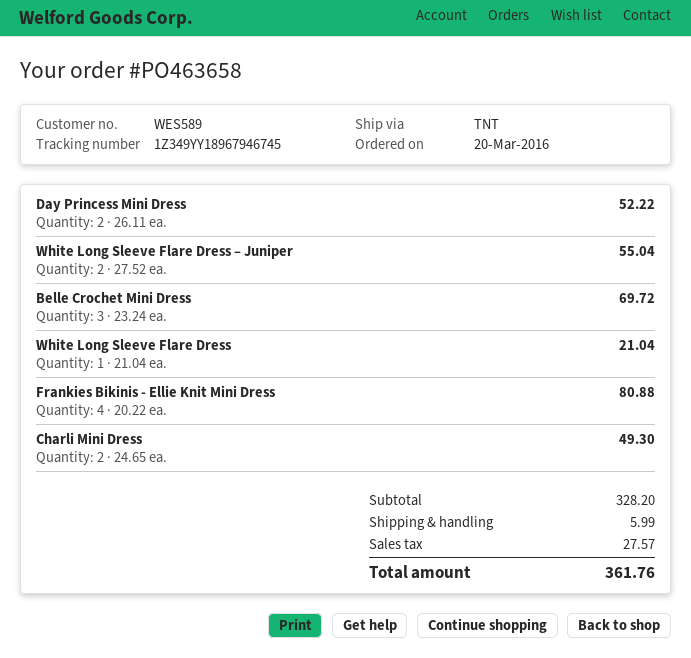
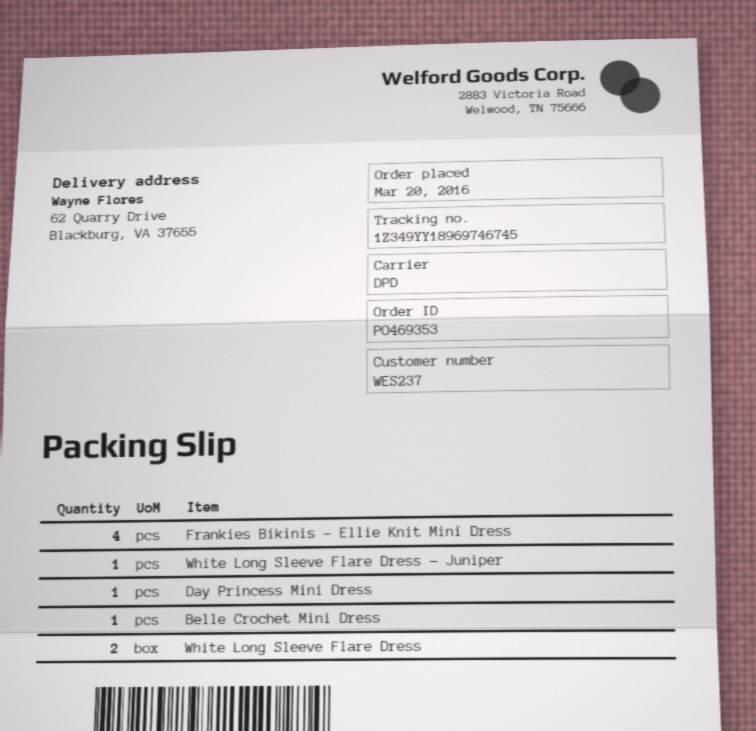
order number: PO463658 -> PO469353
customer number: WES589 -> WES237
shipping method: TNT -> DPD
tracking number: 1Z349YY18967946745 -> 1Z349YY18969746745
Day Princess Mini Dress: 2 -> 1
White Long Sleeve Flare Dress – Juniper: 2 -> 1
Belle Crochet Mini Dress: 3 -> 1
White Long Sleeve Flare Dress: 1 -> 2
Charli Mini Dress: 2 -> none

